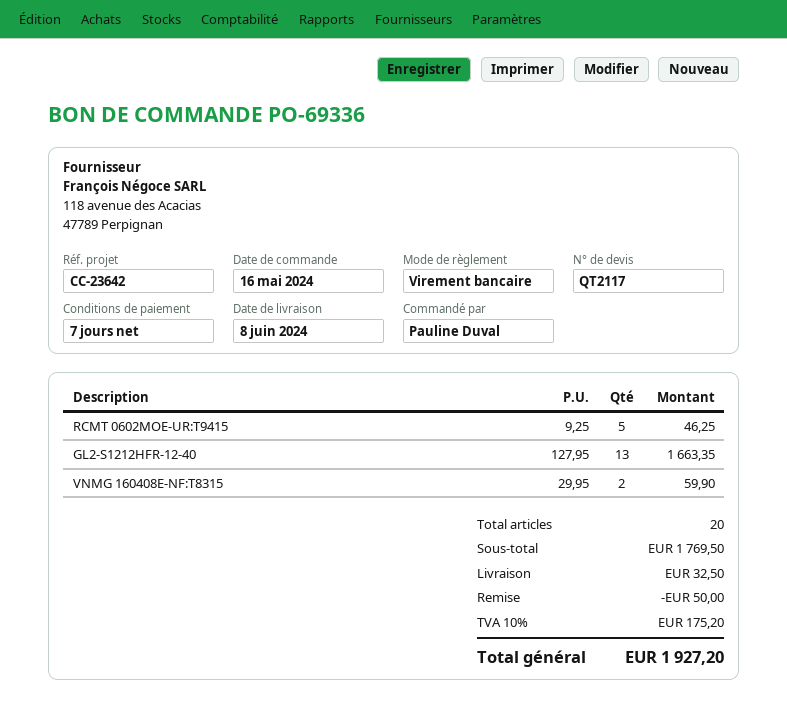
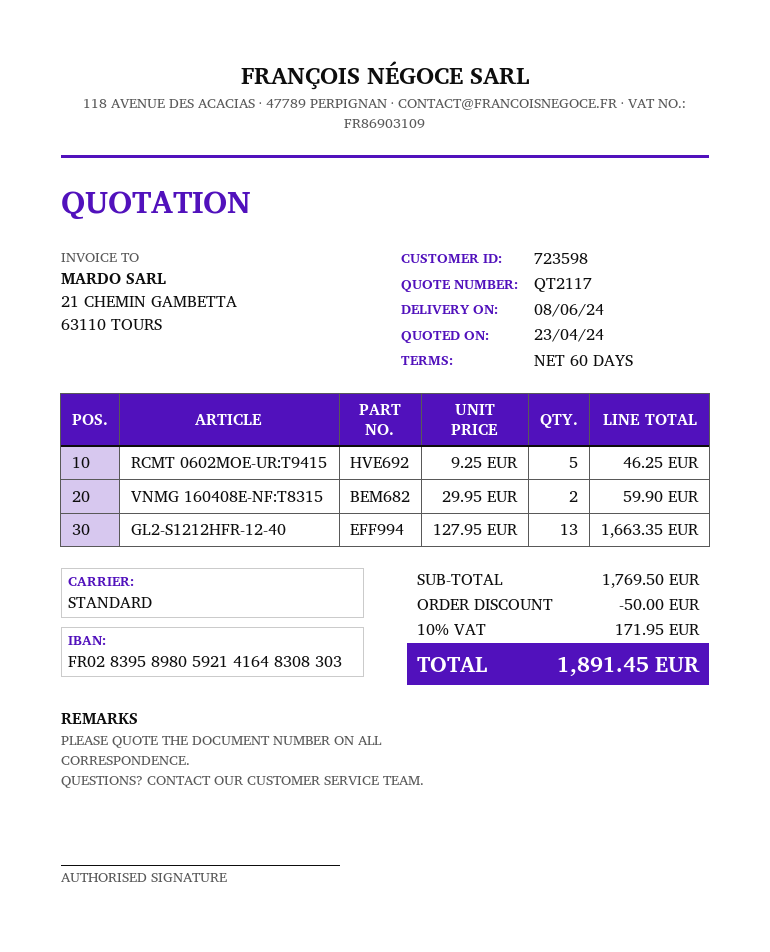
payment terms: 7 days -> 60 days
shipping: 32.50 -> none
tax: 10% = 175.20 -> 10% = 171.95
total: 1927.20 -> 1891.45

